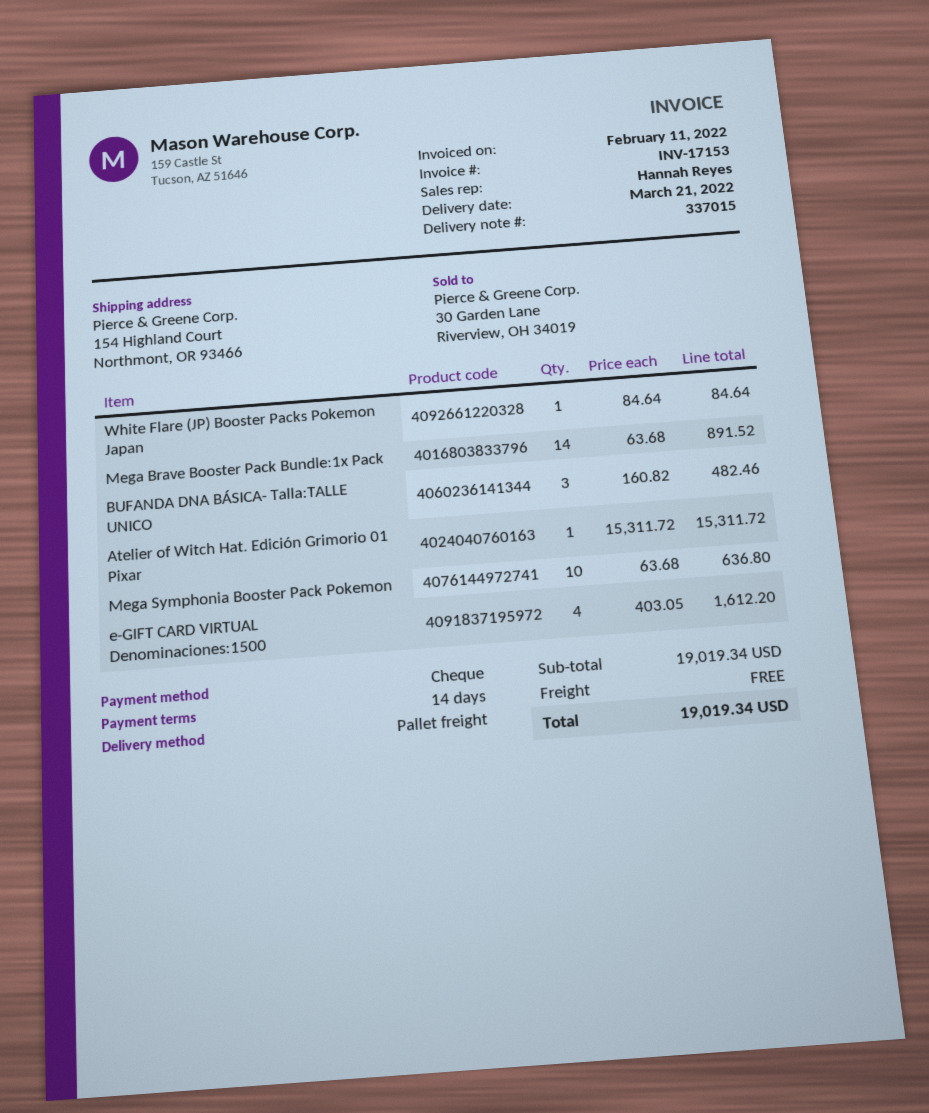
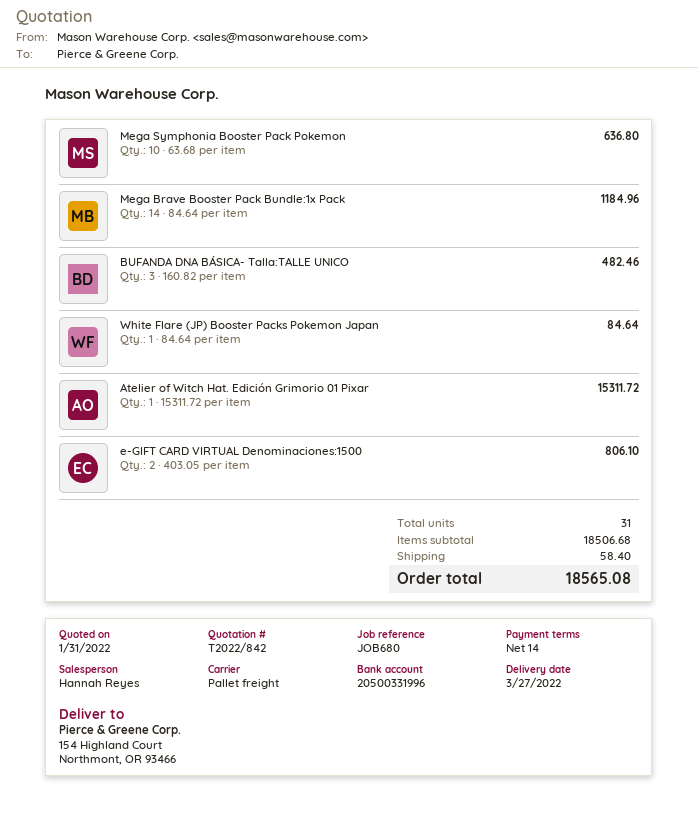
delivery date: 2022-03-21 -> 2022-03-27
Mega Brave Booster Pack Bundle:1x Pack: 14 x 63.68 = 891.52 -> 14 x 84.64 = 1184.96
e-GIFT CARD VIRTUAL Denominaciones:1500: 4 x 403.05 = 1612.20 -> 2 x 403.05 = 806.10
subtotal: 19019.34 -> 18506.68
shipping: 0.00 -> 58.40
total: 19019.34 -> 18565.08

